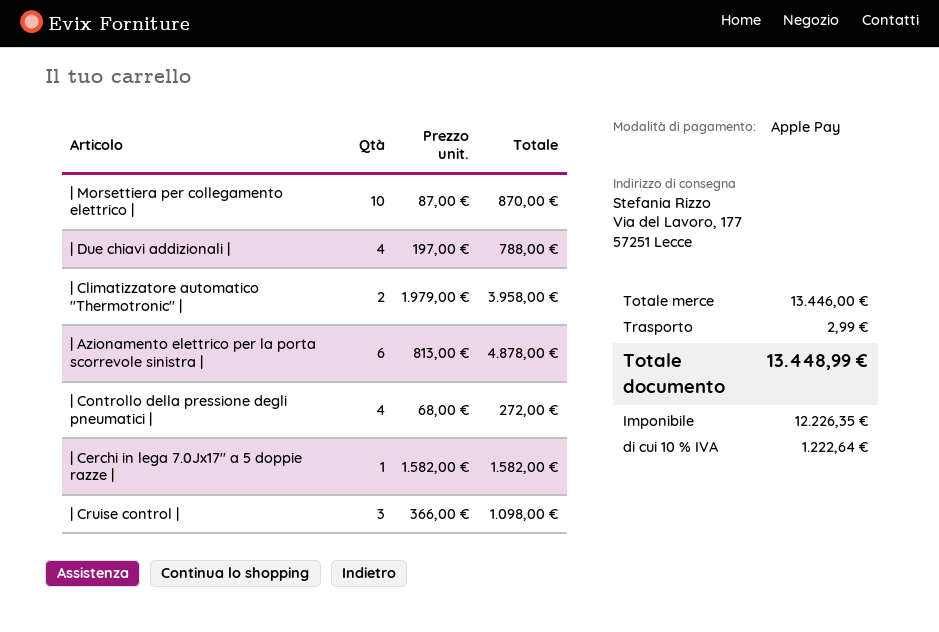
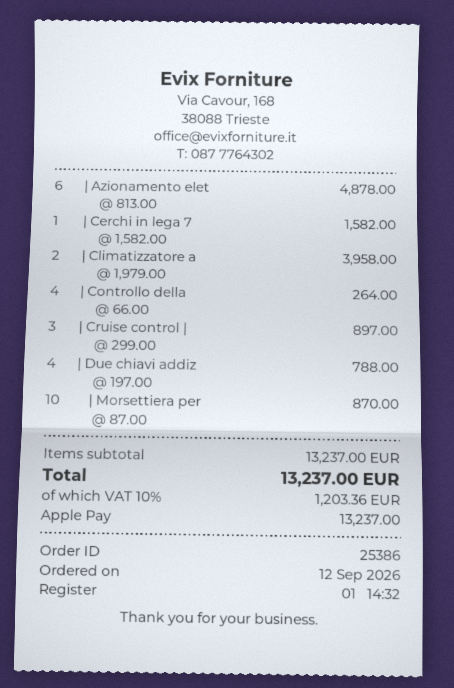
| Controllo della pressione degli pneumatici |: 4 x 68.00 = 272.00 -> 4 x 66.00 = 264.00
| Cruise control |: 3 x 366.00 = 1098.00 -> 3 x 299.00 = 897.00
subtotal: 13446.00 -> 13237.00
shipping: 2.99 -> none
tax: 10% = 1222.64 -> 10% = 1203.36
total: 13448.99 -> 13237.00

